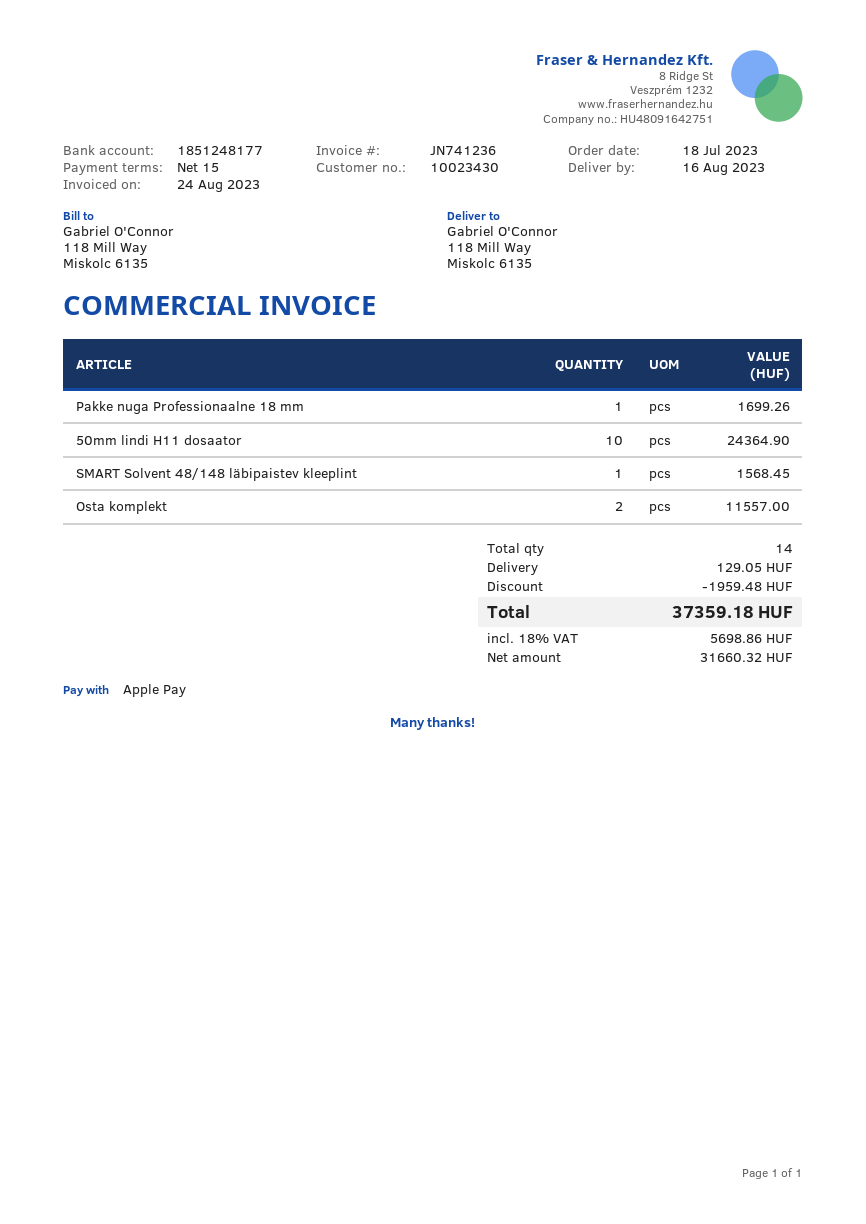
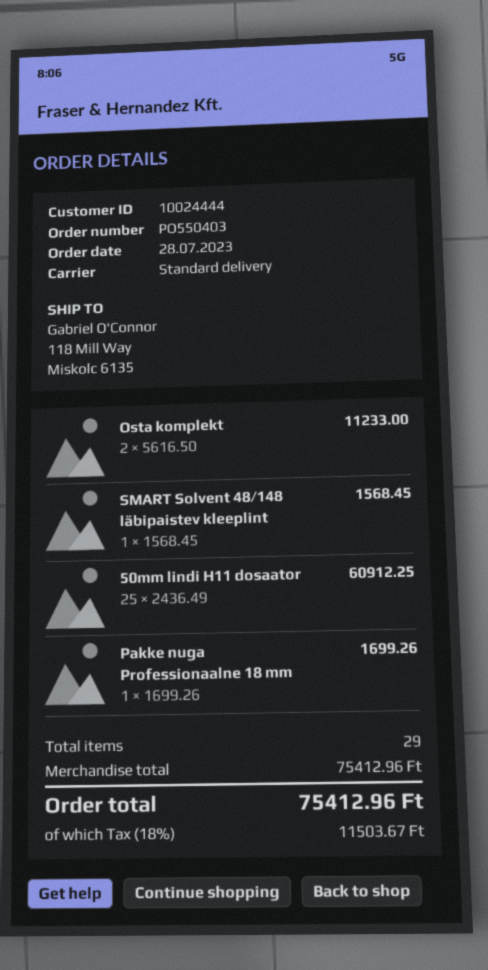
order date: 2023-07-18 -> 2023-07-28
customer number: 10023430 -> 10024444
50mm lindi H11 dosaator: 10 for 24364.90 -> 25 for 60912.25
Osta komplekt: 2 for 11557.00 -> 2 for 11233.00
total quantity: 14 -> 29
discount: 1959.48 -> none
shipping: 129.05 -> none
tax: 18% = 5698.86 -> 18% = 11503.67
total: 37359.18 -> 75412.96

